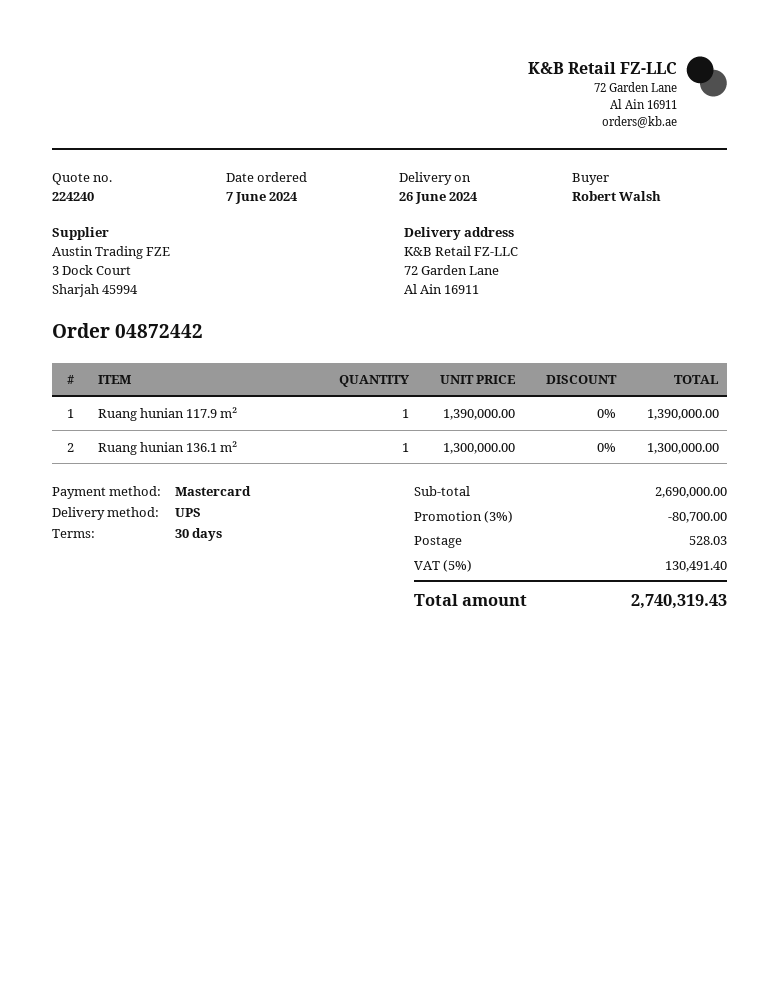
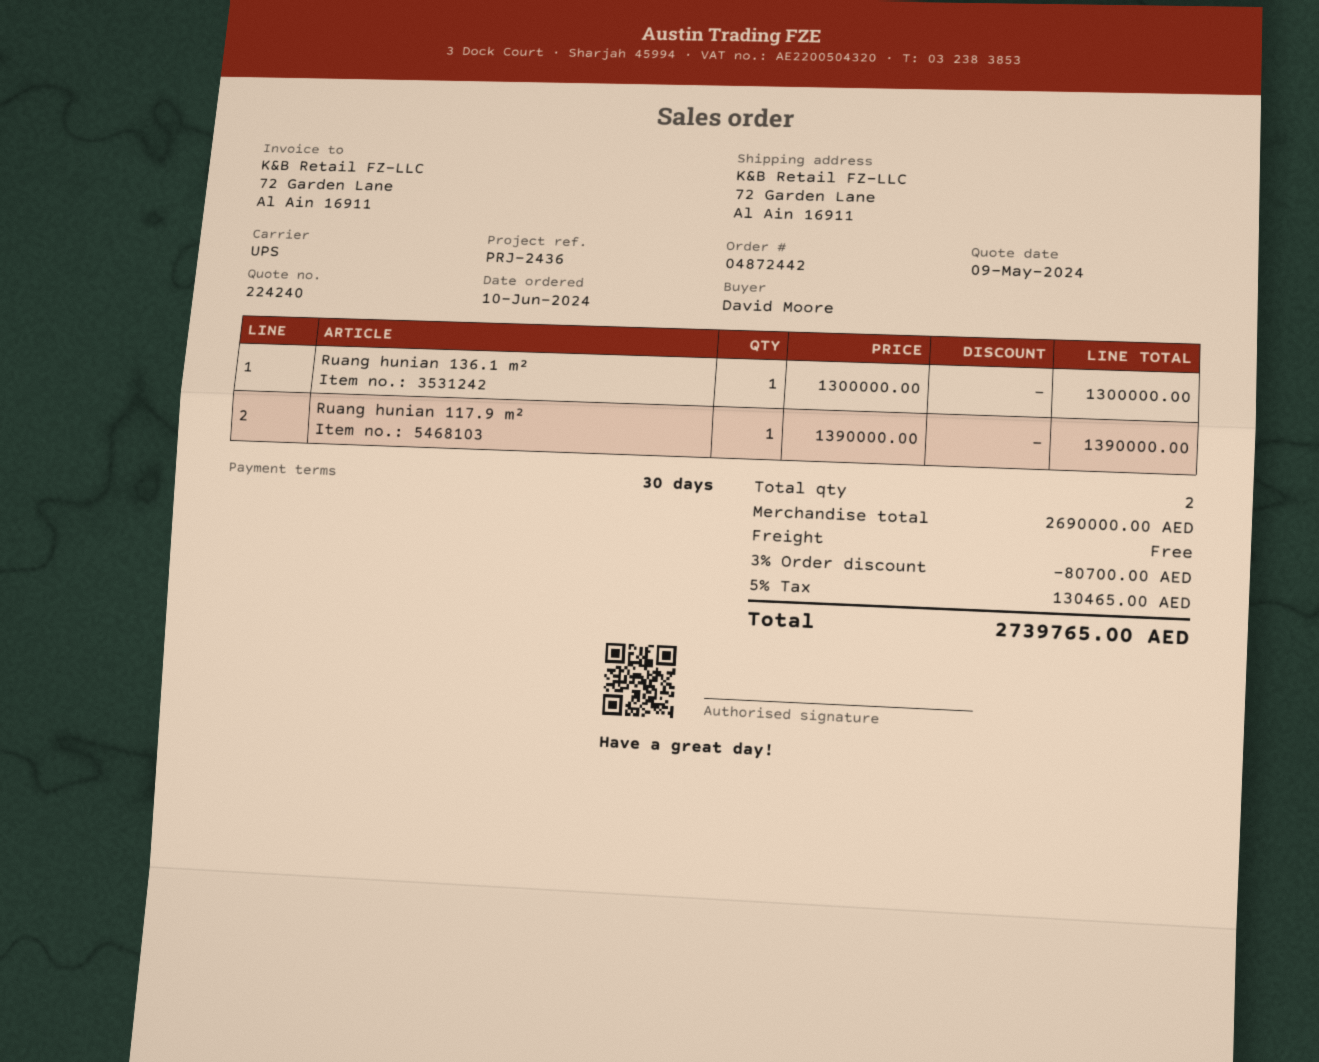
order date: 2024-06-07 -> 2024-06-10
ordered by: Robert Walsh -> David Moore
shipping: 528.03 -> 0.00
tax: 5% = 130491.40 -> 5% = 130465.00
total: 2740319.43 -> 2739765.00

